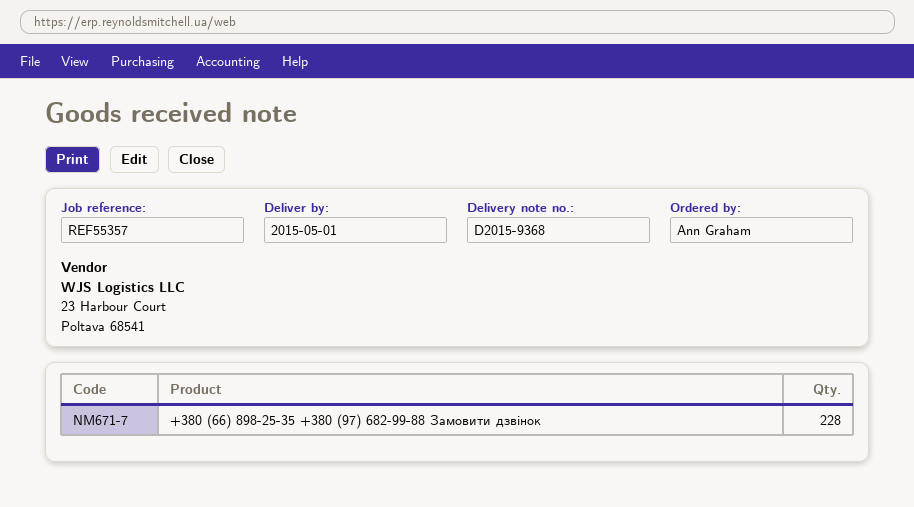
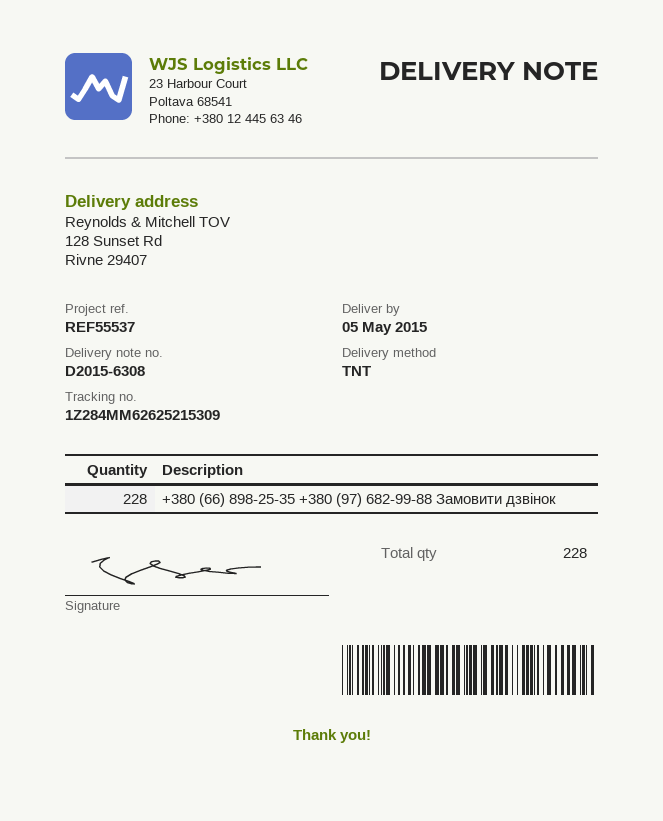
delivery note number: D2015-9368 -> D2015-6308
delivery date: 2015-05-01 -> 2015-05-05
reference: REF55357 -> REF55537

